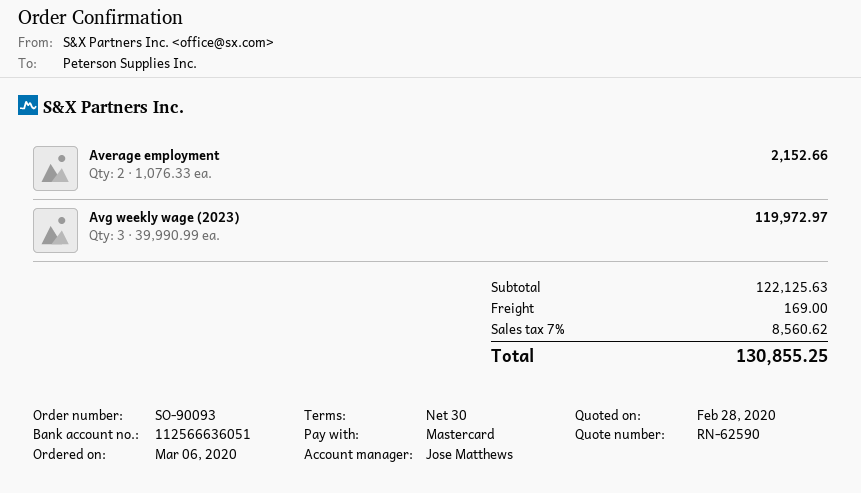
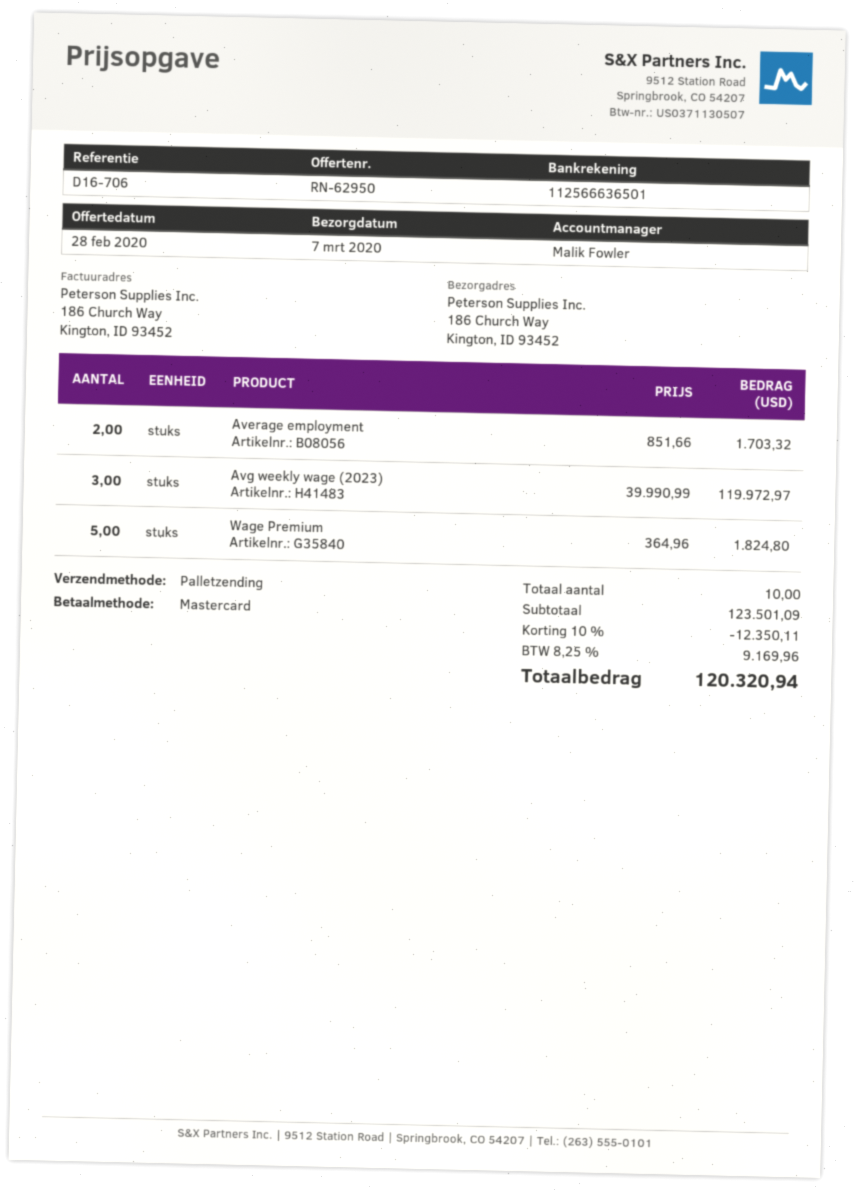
quote number: RN-62590 -> RN-62950
sales rep: Jose Matthews -> Malik Fowler
bank account: 112566636051 -> 112566636501
Average employment: 2 x 1076.33 = 2152.66 -> 2 x 851.66 = 1703.32
Wage Premium: none -> 5 x 364.96 = 1824.80
subtotal: 122125.63 -> 123501.09
discount: none -> 10% = 12350.11
shipping: 169.00 -> none
tax: 7% = 8560.62 -> 8.25% = 9169.96
total: 130855.25 -> 120320.94

